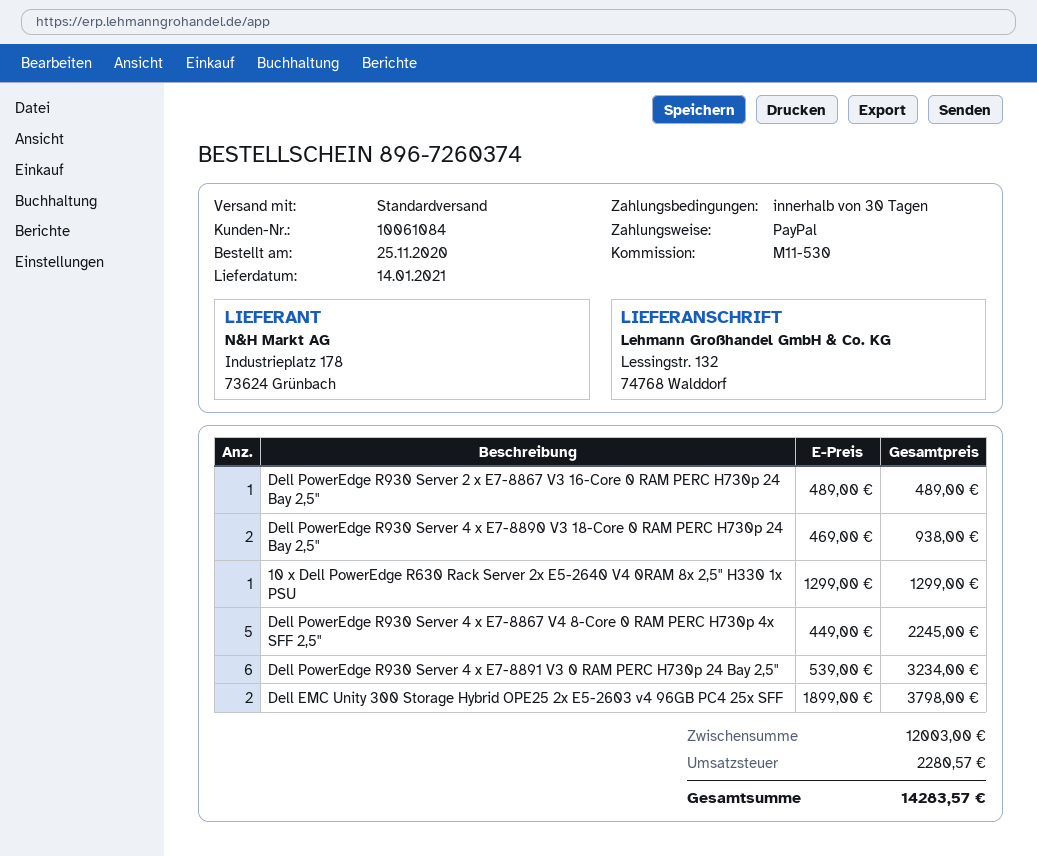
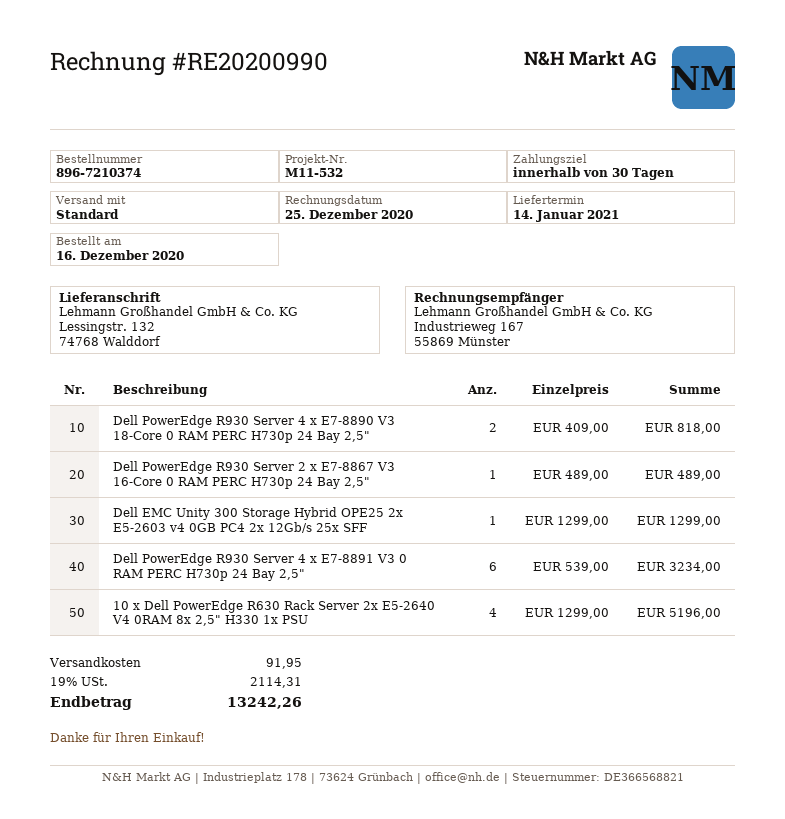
order number: 896-7260374 -> 896-7210374
order date: 2020-11-25 -> 2020-12-16
reference: M11-530 -> M11-532
Dell PowerEdge R930 Server 4 x E7-8890 V3 18-Core 0 RAM PERC H730p 24 Bay 2,5": 2 x 469.00 = 938.00 -> 2 x 409.00 = 818.00
10 x Dell PowerEdge R630 Rack Server 2x E5-2640 V4 0RAM 8x 2,5" H330 1x PSU: 1 x 1299.00 = 1299.00 -> 4 x 1299.00 = 5196.00
Dell PowerEdge R930 Server 4 x E7-8867 V4 8-Core 0 RAM PERC H730p 4x SFF 2,5": 5 x 449.00 = 2245.00 -> none
Dell EMC Unity 300 Storage Hybrid OPE25 2x E5-2603 v4 96GB PC4 25x SFF: 2 x 1899.00 = 3798.00 -> none
Dell EMC Unity 300 Storage Hybrid OPE25 2x E5-2603 v4 0GB PC4 2x 12Gb/s 25x SFF: none -> 1 x 1299.00 = 1299.00
shipping: none -> 91.95
tax: 2280.57 -> 2114.31
total: 14283.57 -> 13242.26

